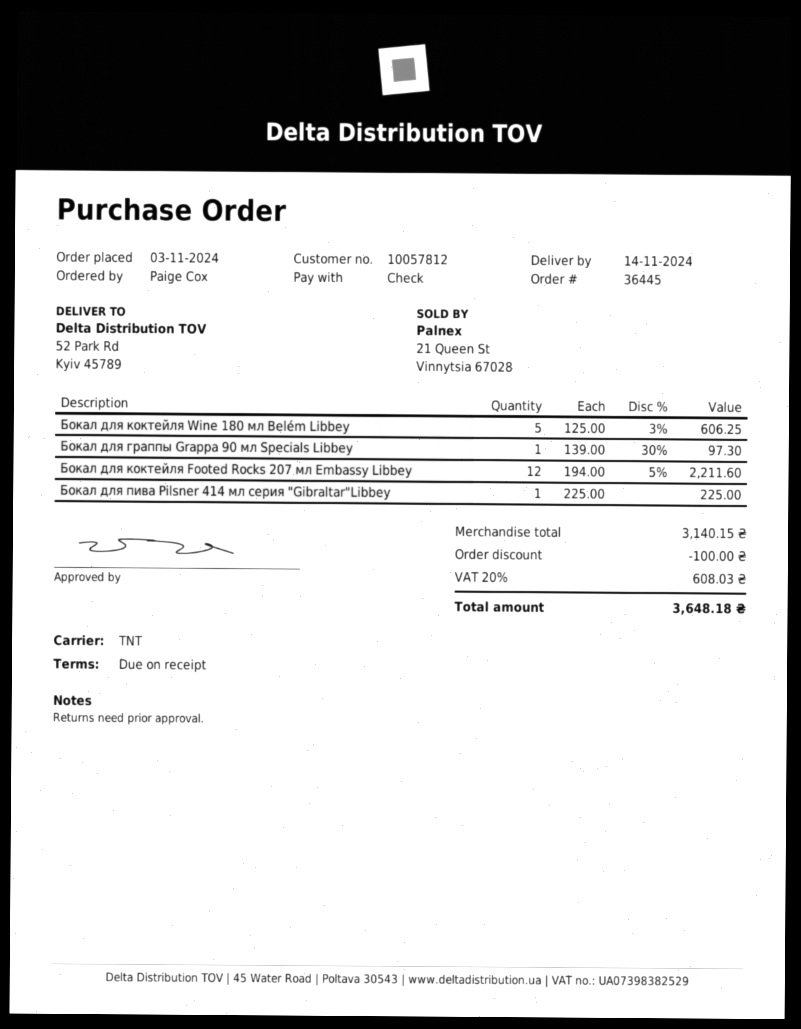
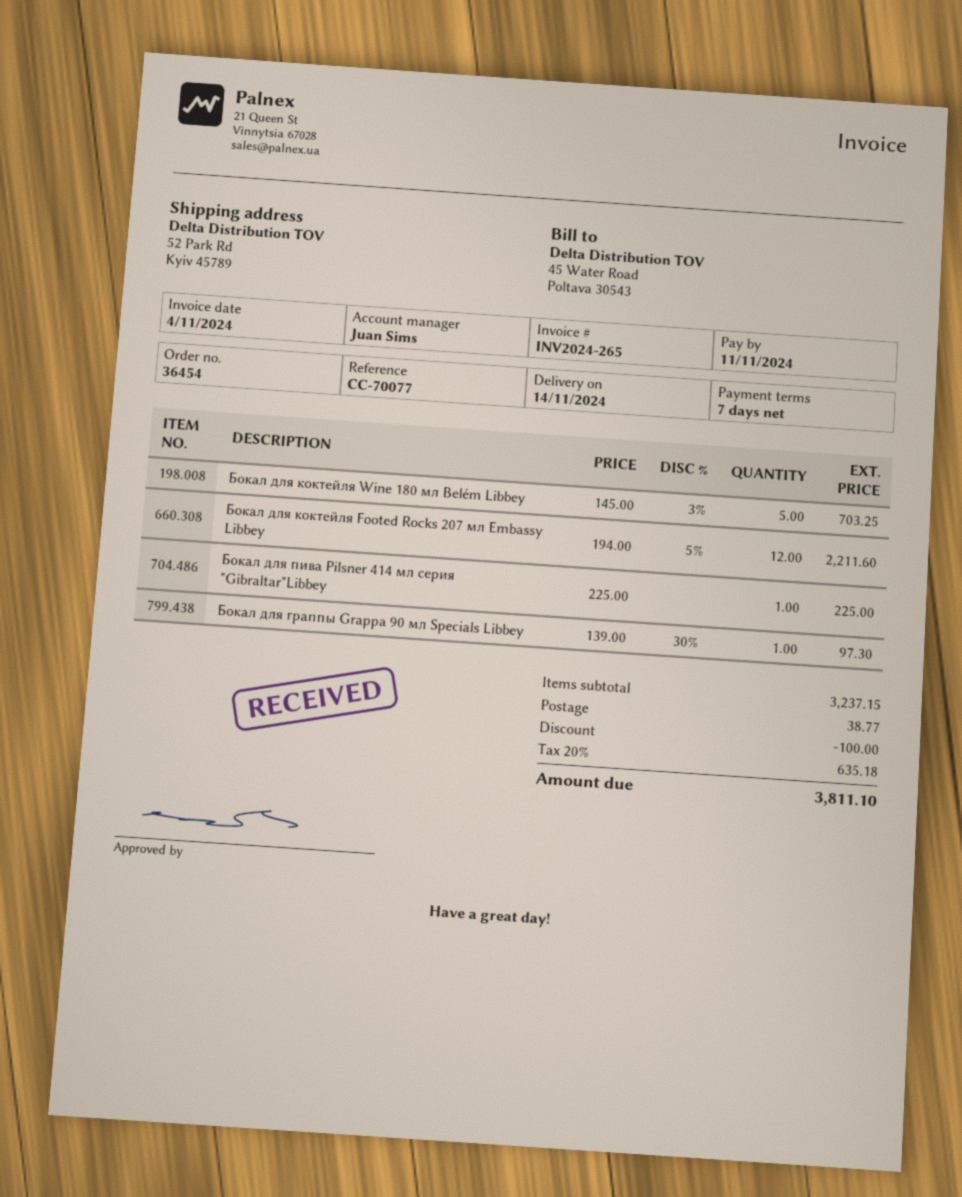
order number: 36445 -> 36454
payment terms: on receipt -> 7 days
Бокал для коктейля Wine 180 мл Belém Libbey: 5 x 125.00 - 3% = 606.25 -> 5 x 145.00 - 3% = 703.25
subtotal: 3140.15 -> 3237.15
shipping: none -> 38.77
tax: 20% = 608.03 -> 20% = 635.18
total: 3648.18 -> 3811.10

